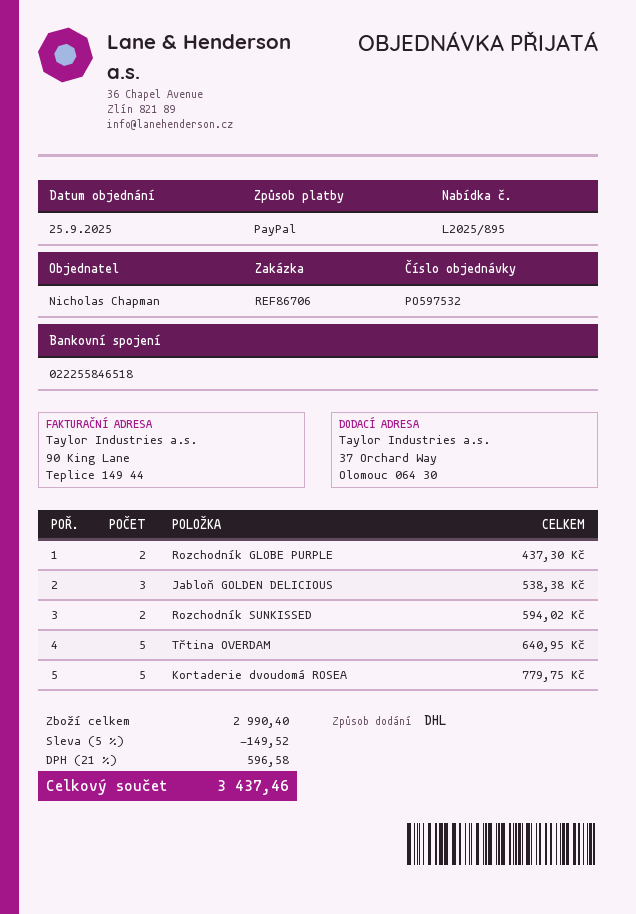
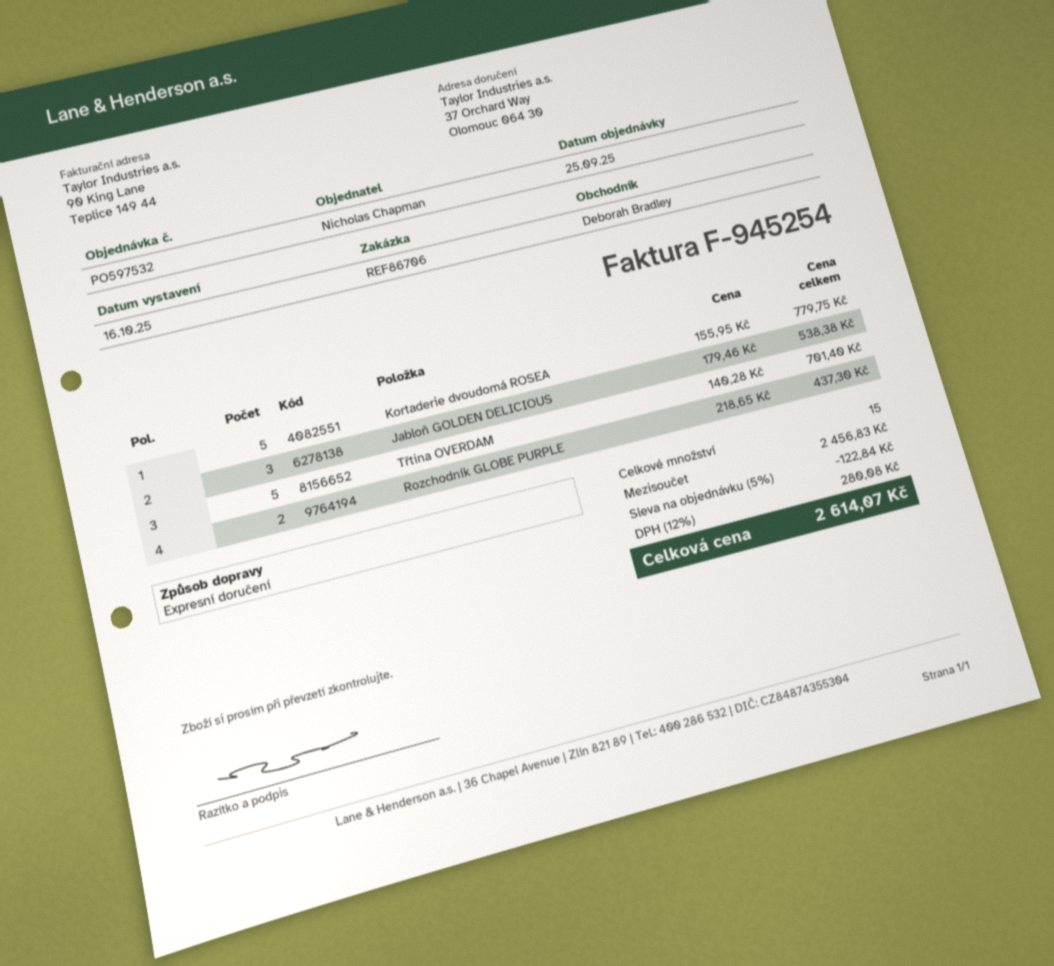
shipping method: DHL -> express
Rozchodník SUNKISSED: 2 for 594.02 -> none
Třtina OVERDAM: 5 for 640.95 -> 5 for 701.40
subtotal: 2990.40 -> 2456.83
discount: 5% = 149.52 -> 5% = 122.84
tax: 21% = 596.58 -> 12% = 280.08
total: 3437.46 -> 2614.07

